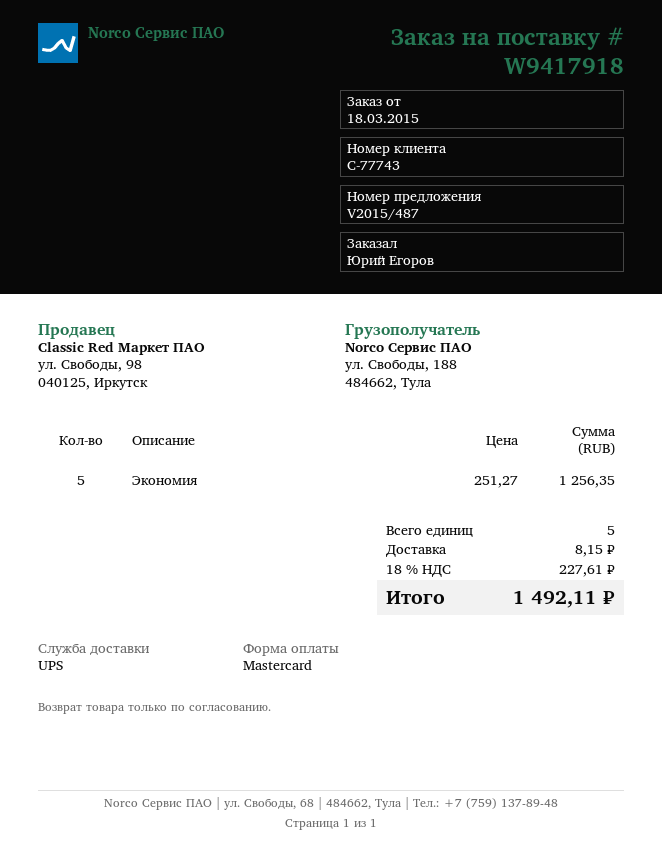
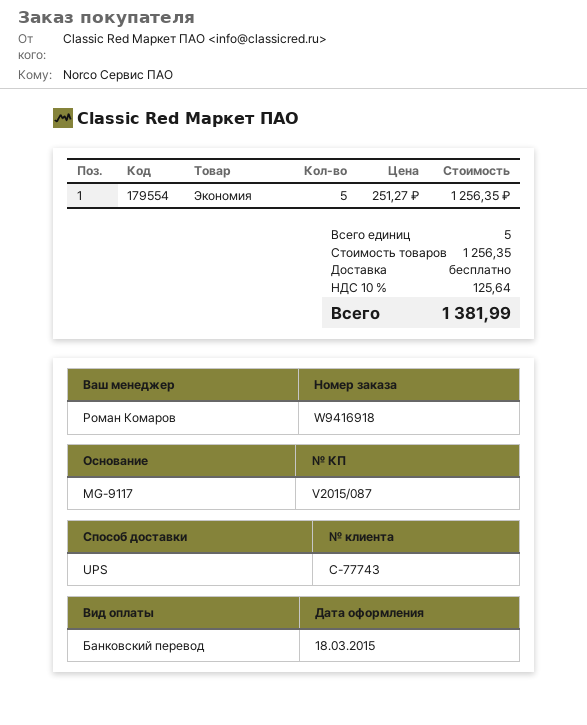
quote number: V2015/487 -> V2015/087
order number: W9417918 -> W9416918
payment method: Mastercard -> bank transfer
shipping: 8.15 -> 0.00
tax: 18% = 227.61 -> 10% = 125.64
total: 1492.11 -> 1381.99

